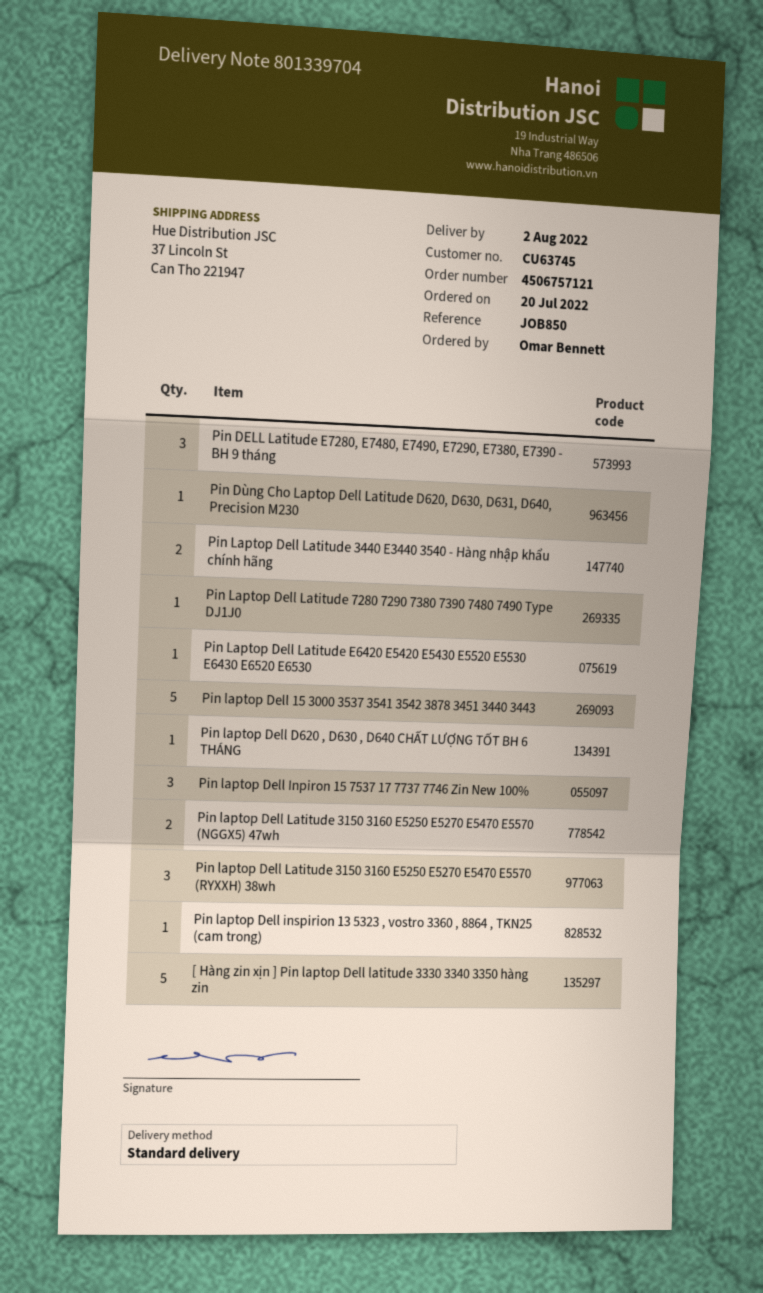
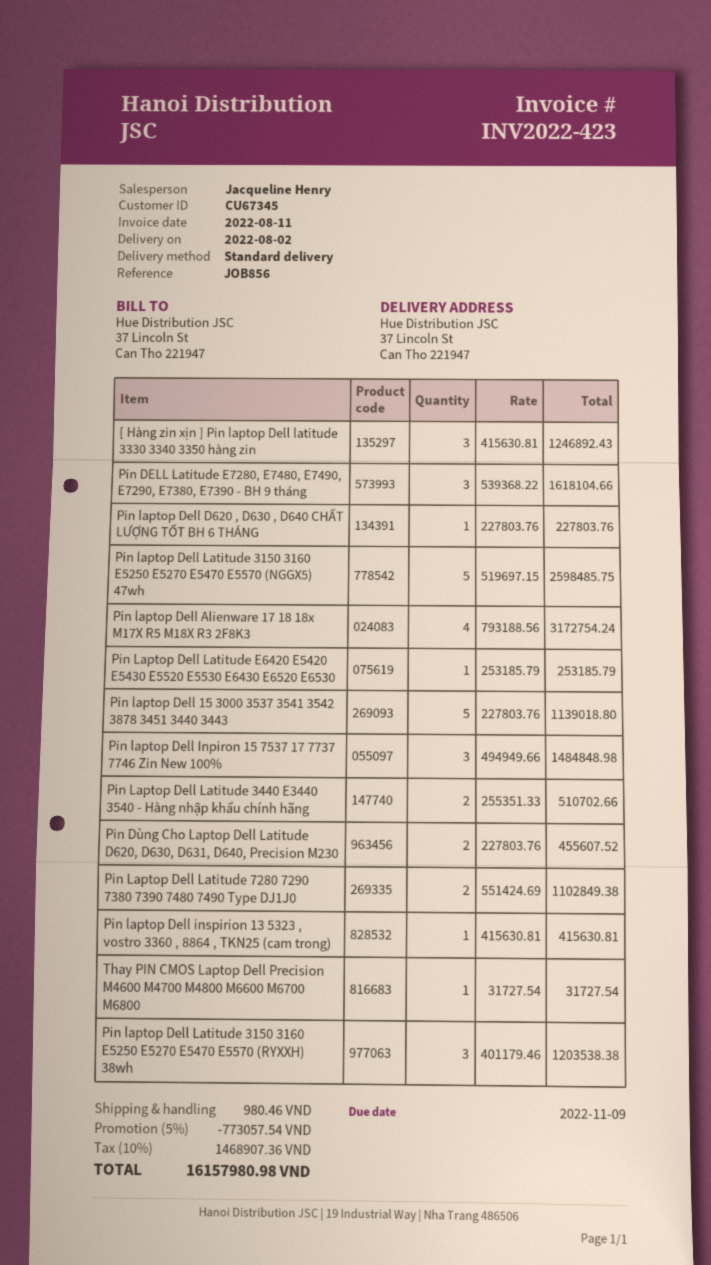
customer number: CU63745 -> CU67345
reference: JOB850 -> JOB856
Pin Dùng Cho Laptop Dell Latitude D620, D630, D631, D640, Precision M230: 1 -> 2
Pin Laptop Dell Latitude 7280 7290 7380 7390 7480 7490 Type DJ1J0: 1 -> 2
Pin laptop Dell Latitude 3150 3160 E5250 E5270 E5470 E5570 (NGGX5) 47wh: 2 -> 5
[ Hàng zin xịn ] Pin laptop Dell latitude 3330 3340 3350 hàng zin: 5 -> 3
Pin laptop Dell Alienware 17 18 18x M17X R5 M18X R3 2F8K3: none -> 4
Thay PIN CMOS Laptop Dell Precision M4600 M4700 M4800 M6600 M6700 M6800: none -> 1

